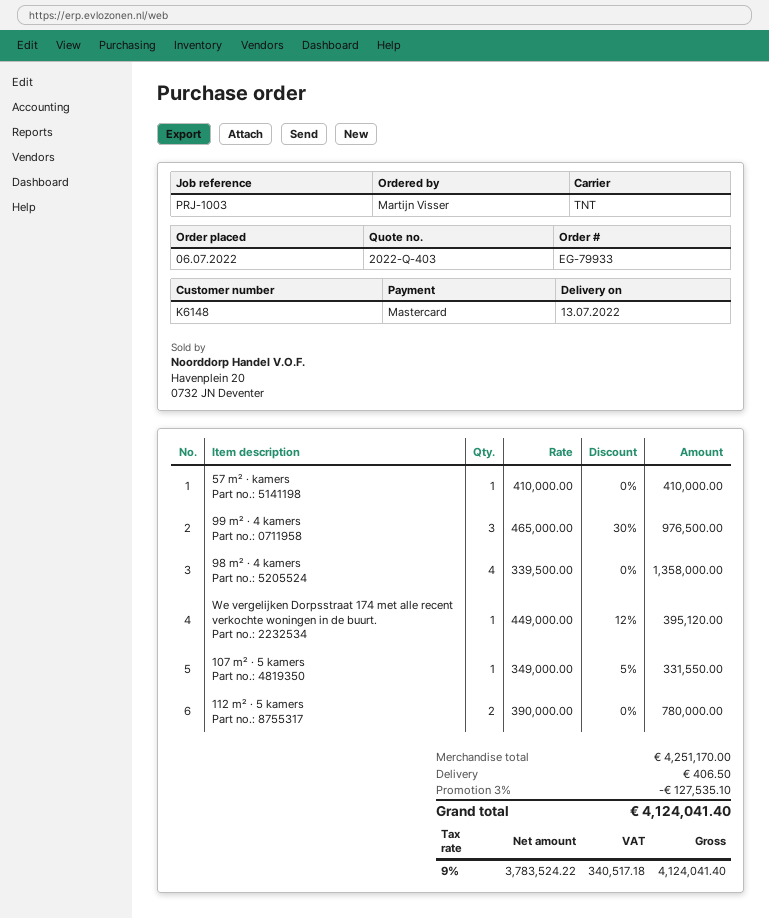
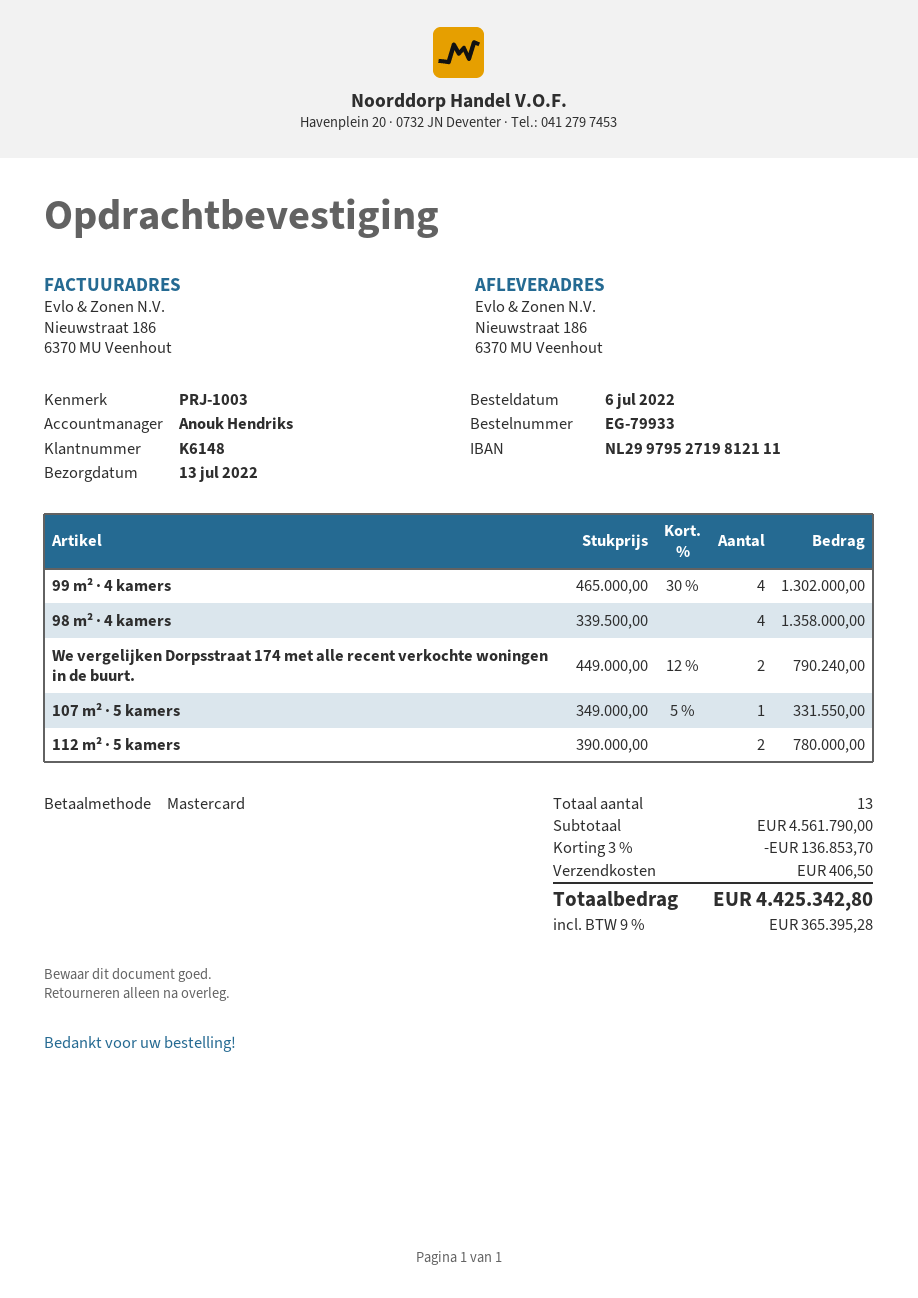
57 m² · kamers: 1 x 410000.00 = 410000.00 -> none
99 m² · 4 kamers: 3 x 465000.00 - 30% = 976500.00 -> 4 x 465000.00 - 30% = 1302000.00
We vergelijken Dorpsstraat 174 met alle recent verkochte woningen in de buurt.: 1 x 449000.00 - 12% = 395120.00 -> 2 x 449000.00 - 12% = 790240.00
subtotal: 4251170.00 -> 4561790.00
discount: 3% = 127535.10 -> 3% = 136853.70
tax: 9% = 340517.18 -> 9% = 365395.28
total: 4124041.40 -> 4425342.80

